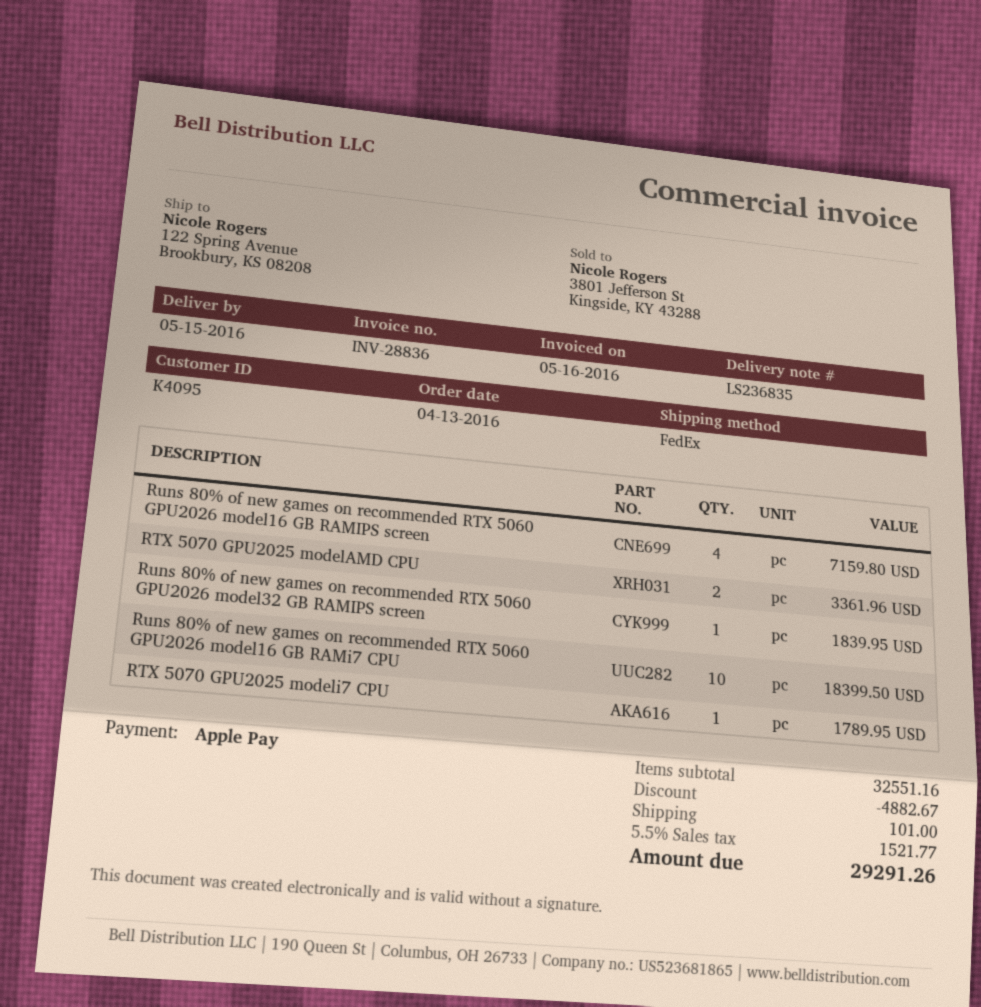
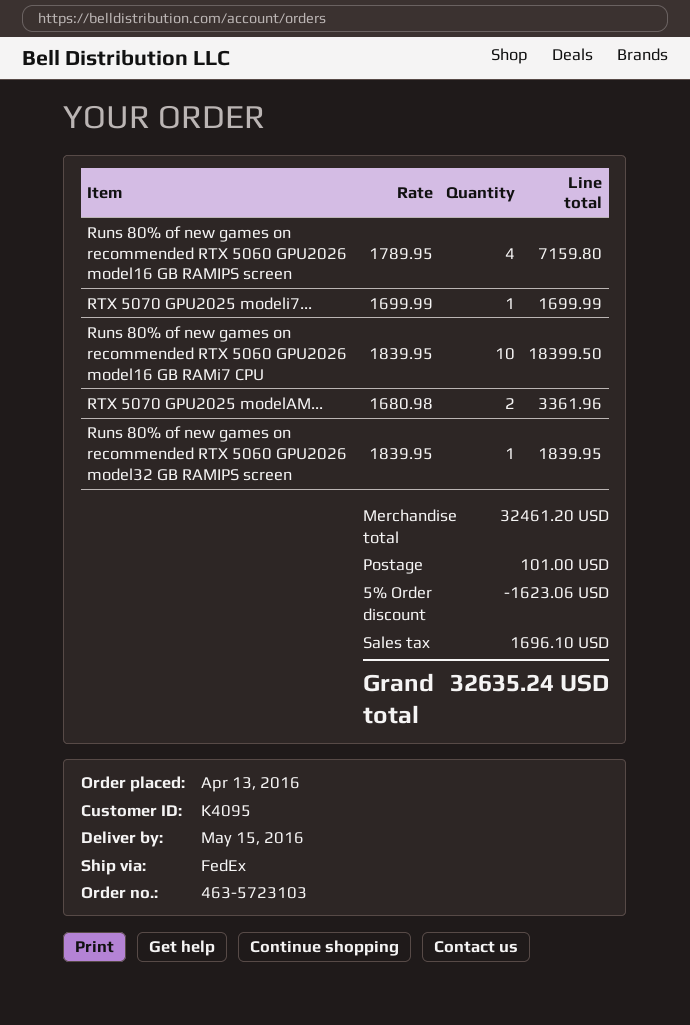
RTX 5070 GPU2025 modeli7 CPU: 1 for 1789.95 -> 1 for 1699.99
subtotal: 32551.16 -> 32461.20
discount: 4882.67 -> 1623.06
tax: 1521.77 -> 1696.10
total: 29291.26 -> 32635.24

